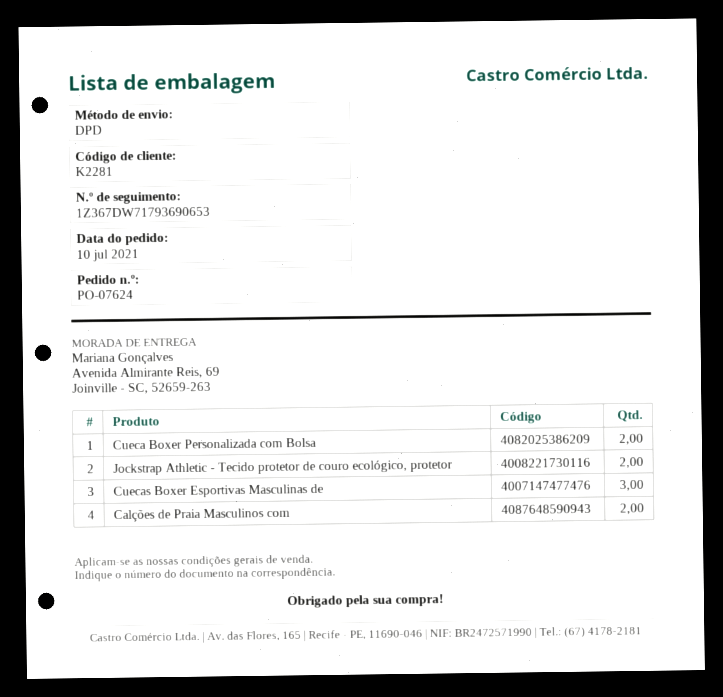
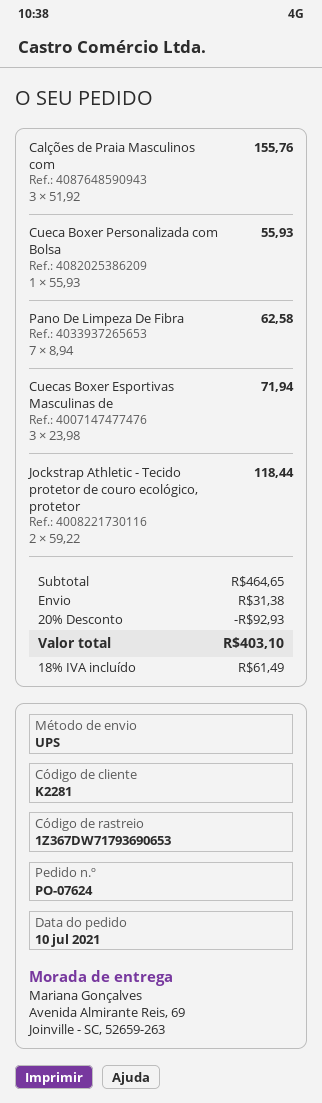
shipping method: DPD -> UPS
Cueca Boxer Personalizada com Bolsa: 2 -> 1
Calções de Praia Masculinos com: 2 -> 3
Pano De Limpeza De Fibra: none -> 7

